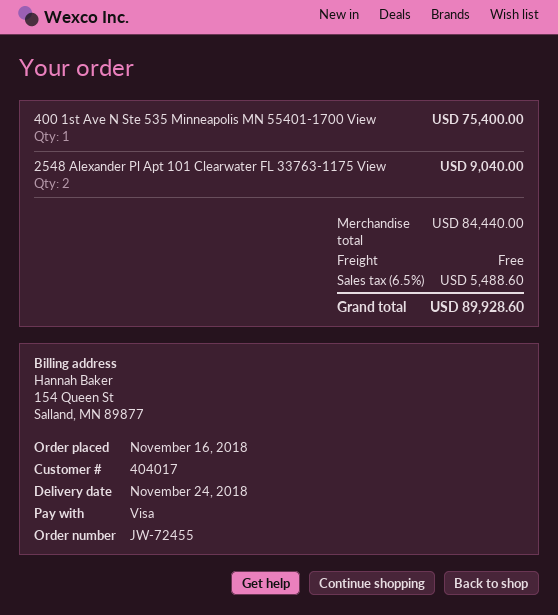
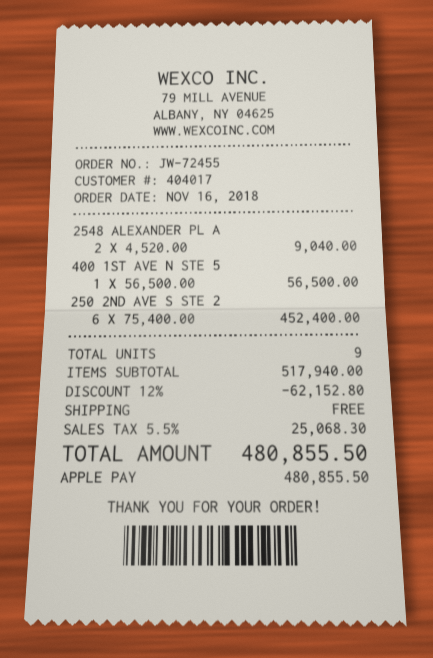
payment method: Visa -> Apple Pay
400 1st Ave N Ste 535 Minneapolis MN 55401-1700 View: 1 for 75400.00 -> 1 for 56500.00
250 2ND AVE S STE 2: none -> 6 for 452400.00
subtotal: 84440.00 -> 517940.00
discount: none -> 12% = 62152.80
tax: 6.5% = 5488.60 -> 5.5% = 25068.30
total: 89928.60 -> 480855.50

